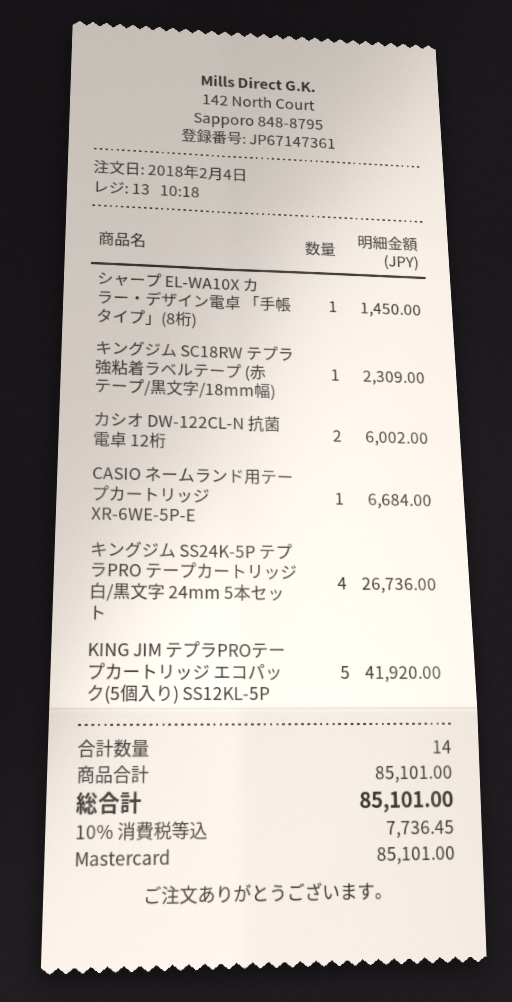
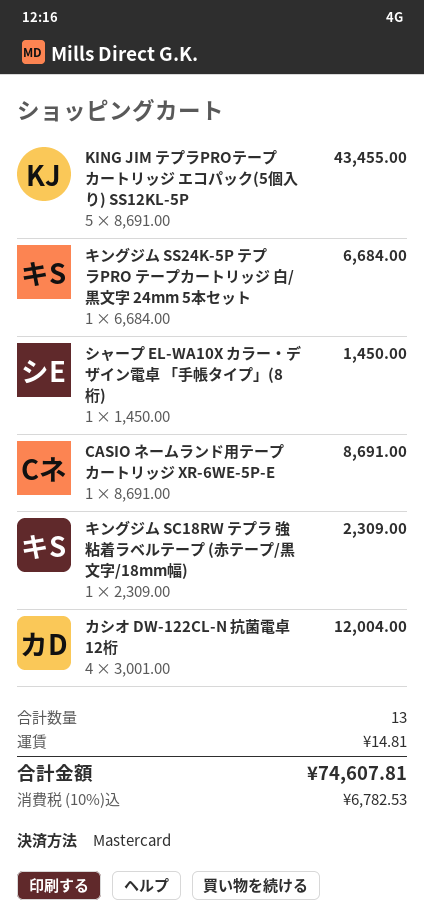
カシオ DW-122CL-N 抗菌電卓 12桁: 2 for 6002.00 -> 4 for 12004.00
CASIO ネームランド用テープカートリッジ XR-6WE-5P-E: 1 for 6684.00 -> 1 for 8691.00
キングジム SS24K-5P テプラPRO テープカートリッジ 白/黒文字 24mm 5本セット: 4 for 26736.00 -> 1 for 6684.00
KING JIM テプラPROテープカートリッジ エコパック(5個入り) SS12KL-5P: 5 for 41920.00 -> 5 for 43455.00
total quantity: 14 -> 13
shipping: none -> 14.81
tax: 10% = 7736.45 -> 10% = 6782.53
total: 85101.00 -> 74607.81

